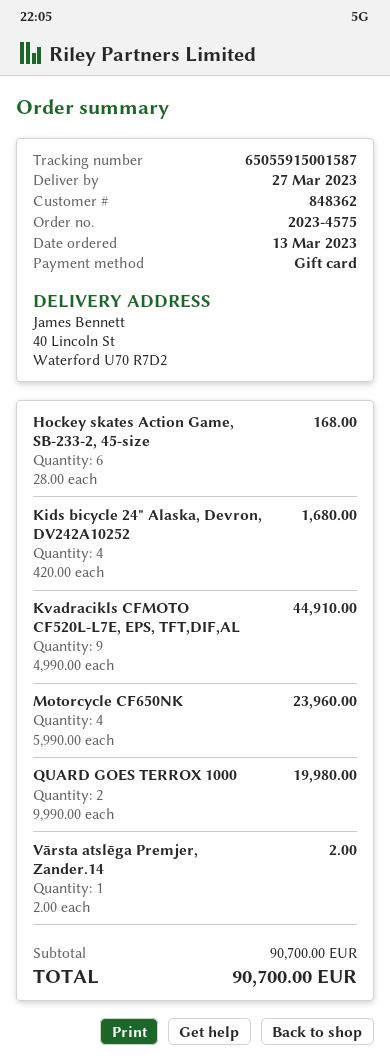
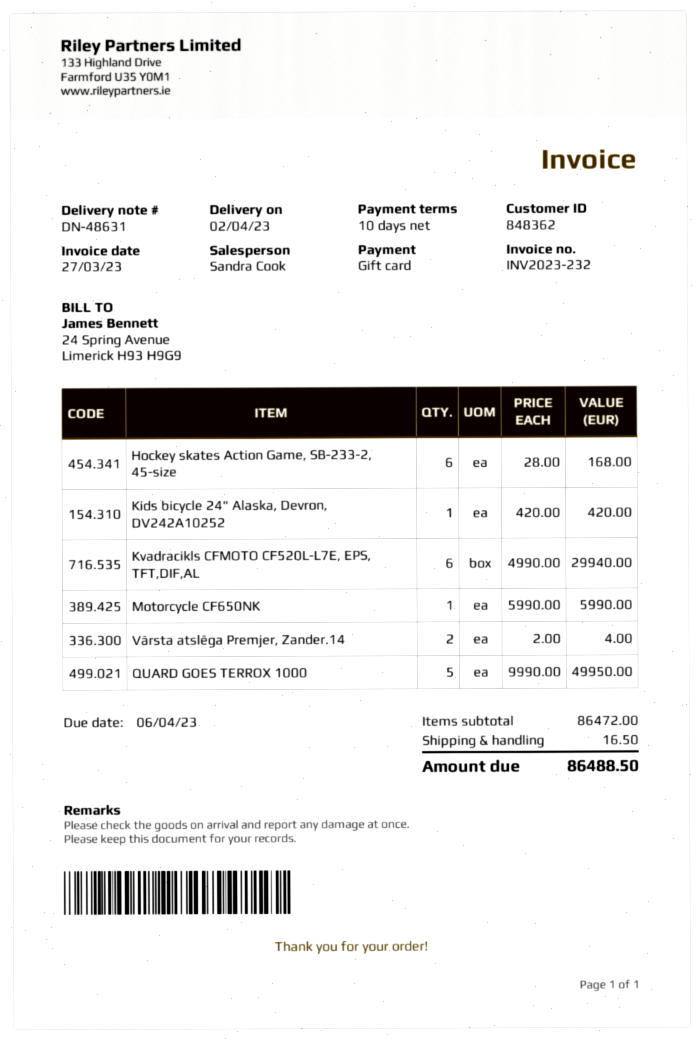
delivery date: 2023-03-27 -> 2023-04-02
Kids bicycle 24" Alaska, Devron, DV242A10252: 4 x 420.00 = 1680.00 -> 1 x 420.00 = 420.00
Kvadracikls CFMOTO CF520L-L7E, EPS, TFT,DIF,AL: 9 x 4990.00 = 44910.00 -> 6 x 4990.00 = 29940.00
Motorcycle CF650NK: 4 x 5990.00 = 23960.00 -> 1 x 5990.00 = 5990.00
QUARD GOES TERROX 1000: 2 x 9990.00 = 19980.00 -> 5 x 9990.00 = 49950.00
Vārsta atslēga Premjer, Zander.14: 1 x 2.00 = 2.00 -> 2 x 2.00 = 4.00
subtotal: 90700.00 -> 86472.00
shipping: none -> 16.50
total: 90700.00 -> 86488.50

